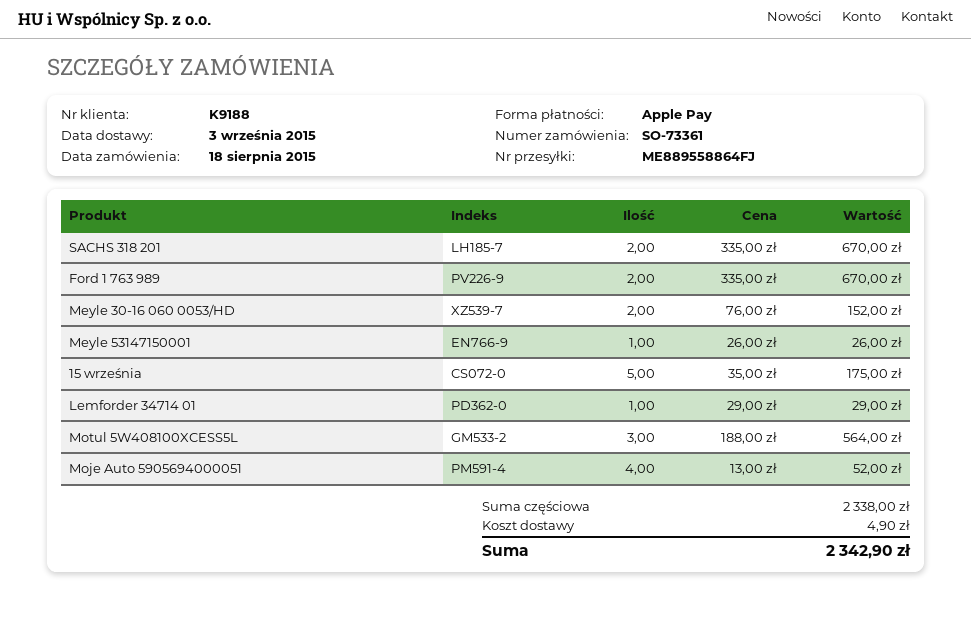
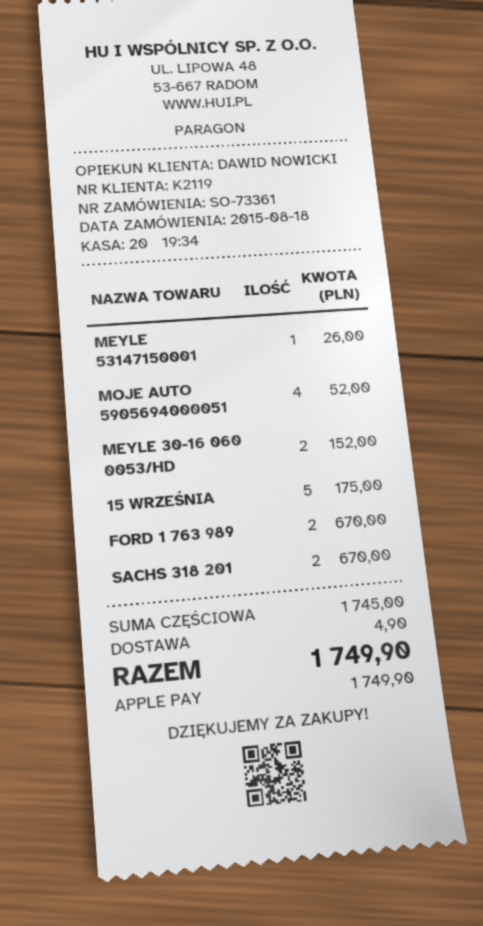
customer number: K9188 -> K2119
Lemforder 34714 01: 1 for 29.00 -> none
Motul 5W408100XCESS5L: 3 for 564.00 -> none
subtotal: 2338.00 -> 1745.00
total: 2342.90 -> 1749.90

